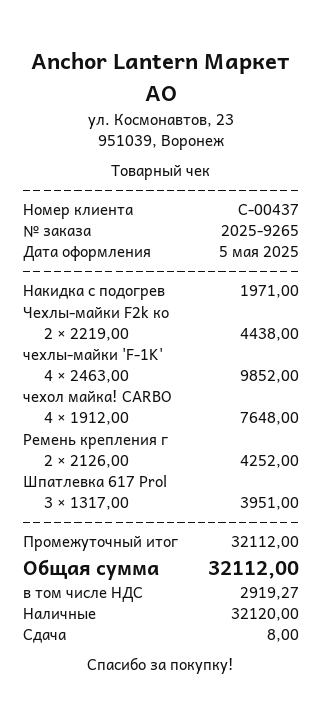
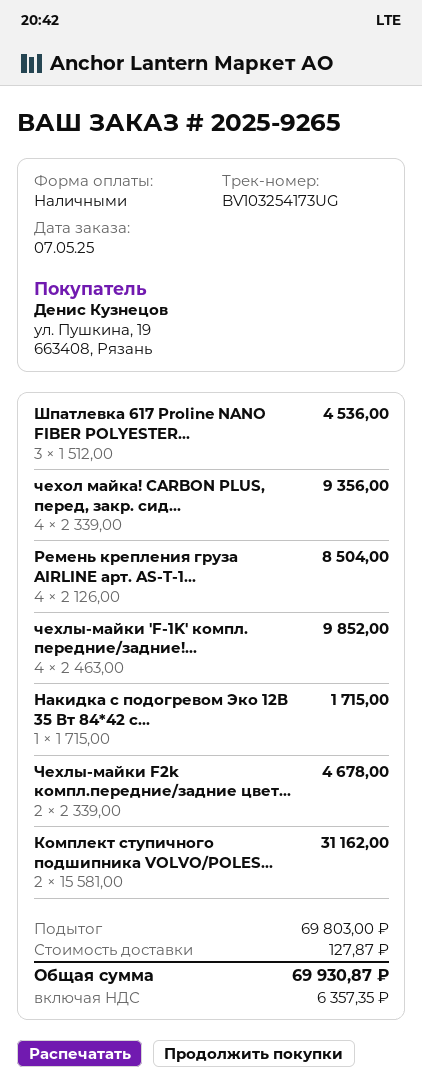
order date: 2025-05-05 -> 2025-05-07
Накидка с подогрев: 1 x 1971.00 = 1971.00 -> 1 x 1715.00 = 1715.00
Чехлы-майки F2k ко: 2 x 2219.00 = 4438.00 -> 2 x 2339.00 = 4678.00
чехол майка! CARBO: 4 x 1912.00 = 7648.00 -> 4 x 2339.00 = 9356.00
Ремень крепления г: 2 x 2126.00 = 4252.00 -> 4 x 2126.00 = 8504.00
Шпатлевка 617 Prol: 3 x 1317.00 = 3951.00 -> 3 x 1512.00 = 4536.00
Комплект ступичного подшипника VOLVO/POLES...: none -> 2 x 15581.00 = 31162.00
subtotal: 32112.00 -> 69803.00
shipping: none -> 127.87
tax: 2919.27 -> 6357.35
total: 32112.00 -> 69930.87

